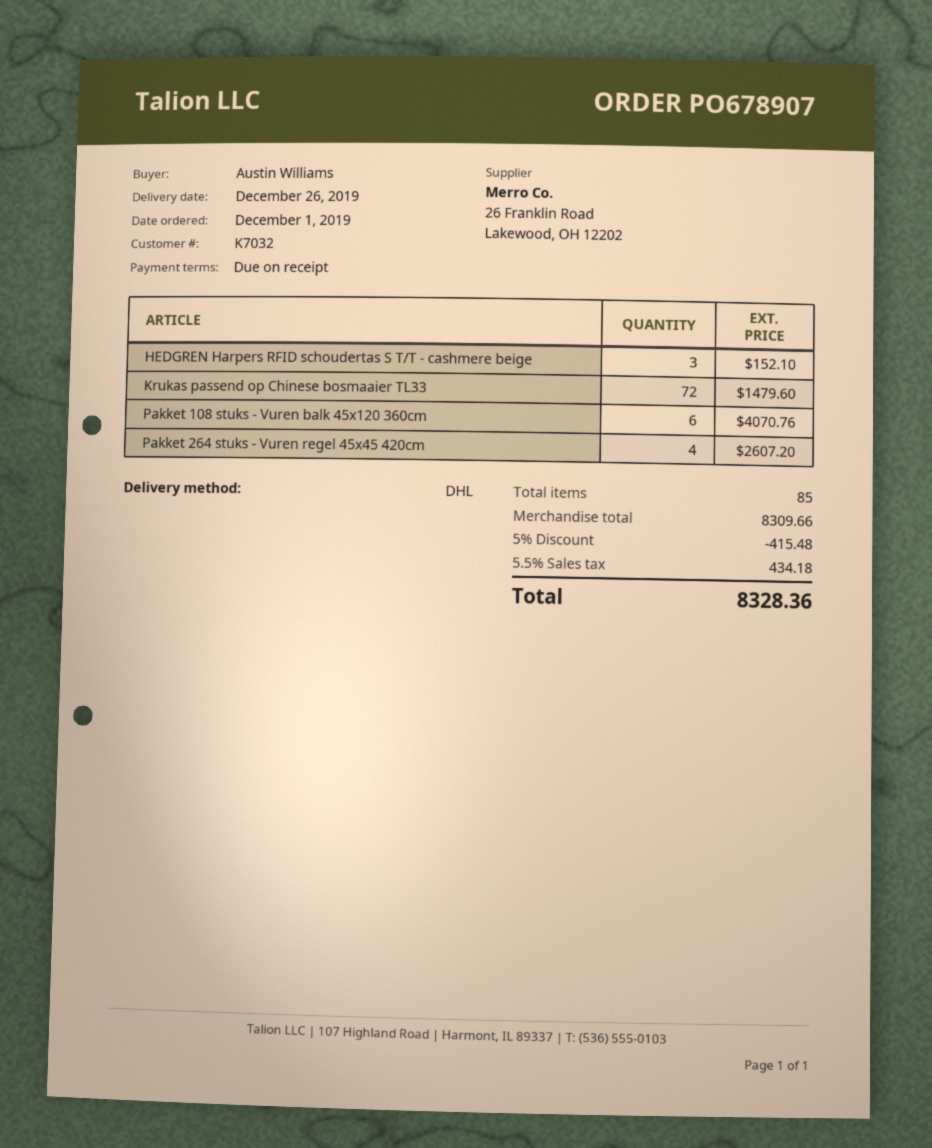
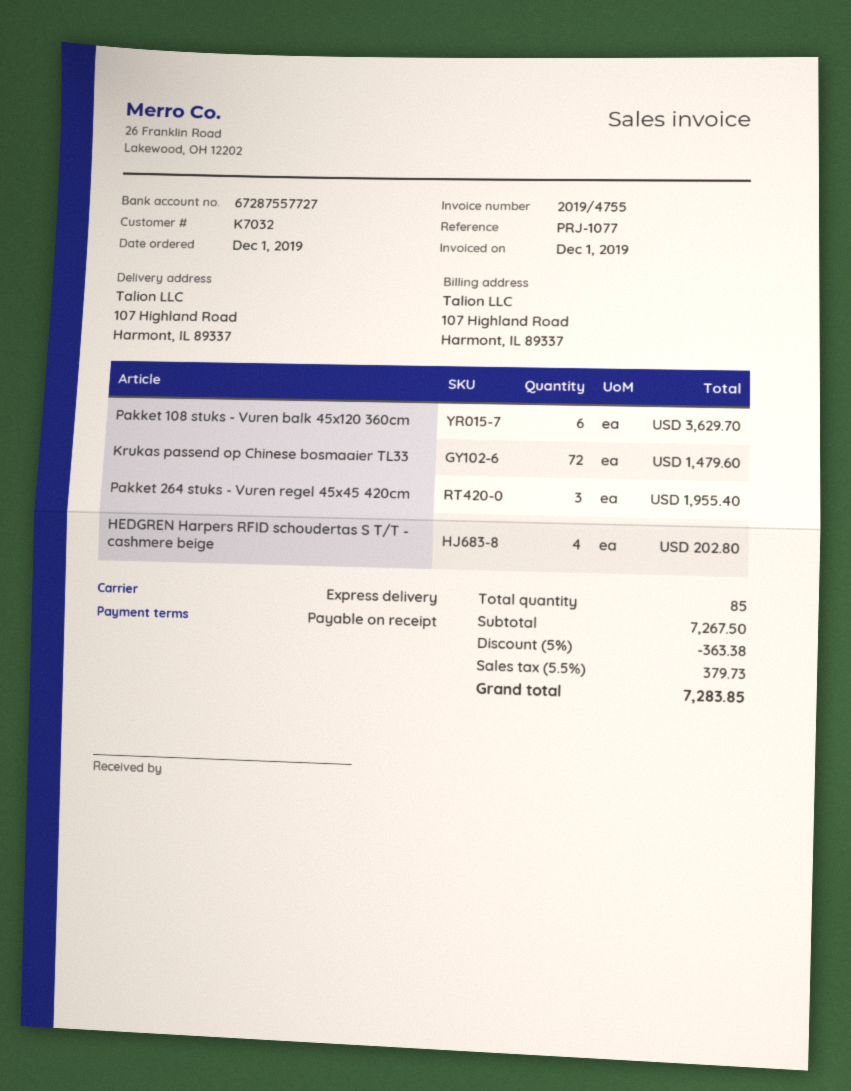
shipping method: DHL -> express
HEDGREN Harpers RFID schoudertas S T/T - cashmere beige: 3 for 152.10 -> 4 for 202.80
Pakket 108 stuks - Vuren balk 45x120 360cm: 6 for 4070.76 -> 6 for 3629.70
Pakket 264 stuks - Vuren regel 45x45 420cm: 4 for 2607.20 -> 3 for 1955.40
subtotal: 8309.66 -> 7267.50
discount: 5% = 415.48 -> 5% = 363.38
tax: 5.5% = 434.18 -> 5.5% = 379.73
total: 8328.36 -> 7283.85

